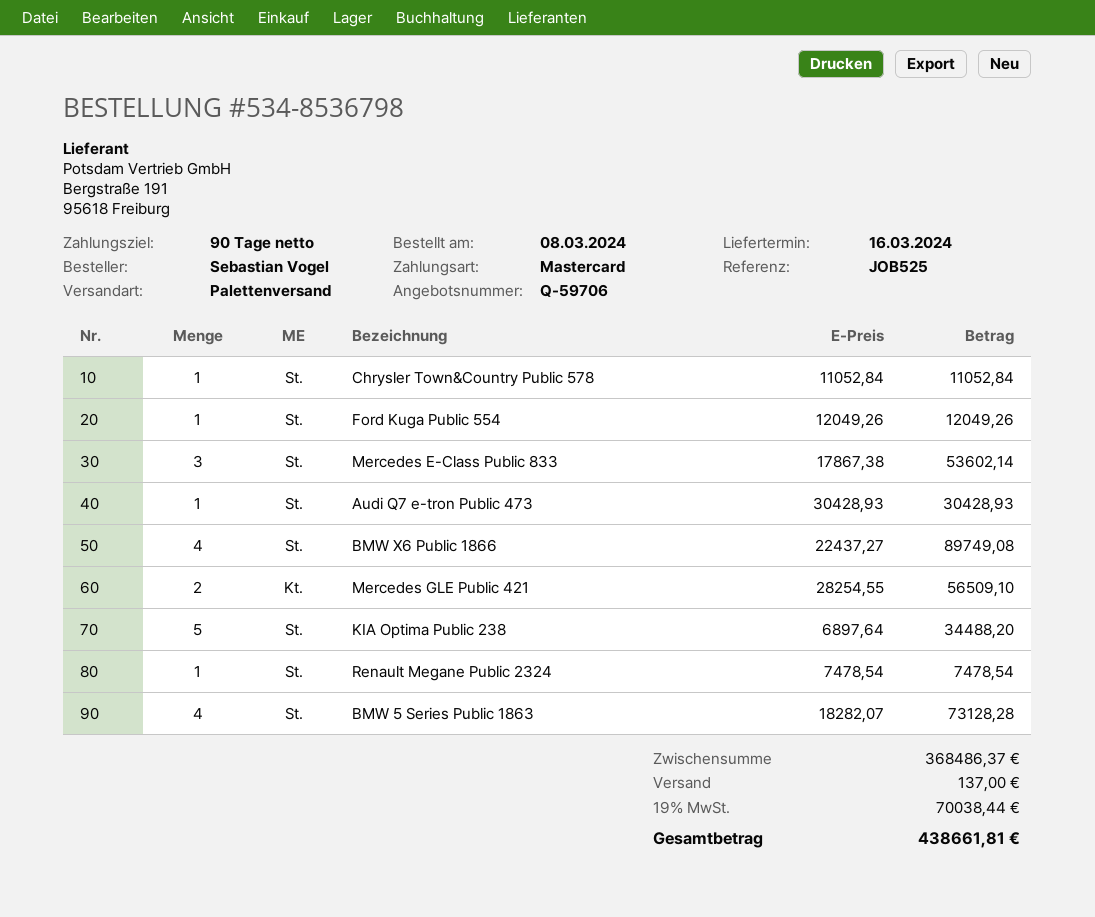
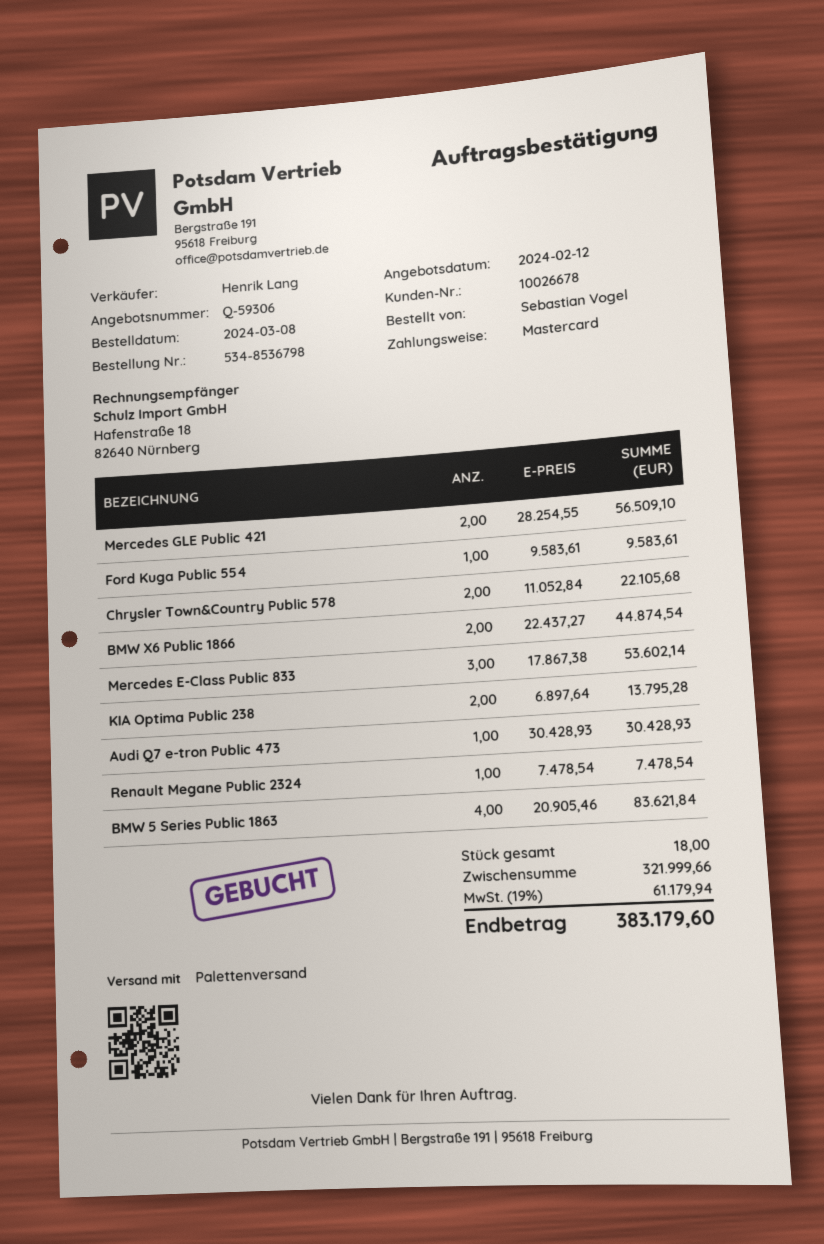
quote number: Q-59706 -> Q-59306
Chrysler Town&Country Public 578: 1 x 11052.84 = 11052.84 -> 2 x 11052.84 = 22105.68
Ford Kuga Public 554: 1 x 12049.26 = 12049.26 -> 1 x 9583.61 = 9583.61
BMW X6 Public 1866: 4 x 22437.27 = 89749.08 -> 2 x 22437.27 = 44874.54
KIA Optima Public 238: 5 x 6897.64 = 34488.20 -> 2 x 6897.64 = 13795.28
BMW 5 Series Public 1863: 4 x 18282.07 = 73128.28 -> 4 x 20905.46 = 83621.84
subtotal: 368486.37 -> 321999.66
shipping: 137.00 -> none
tax: 19% = 70038.44 -> 19% = 61179.94
total: 438661.81 -> 383179.60

